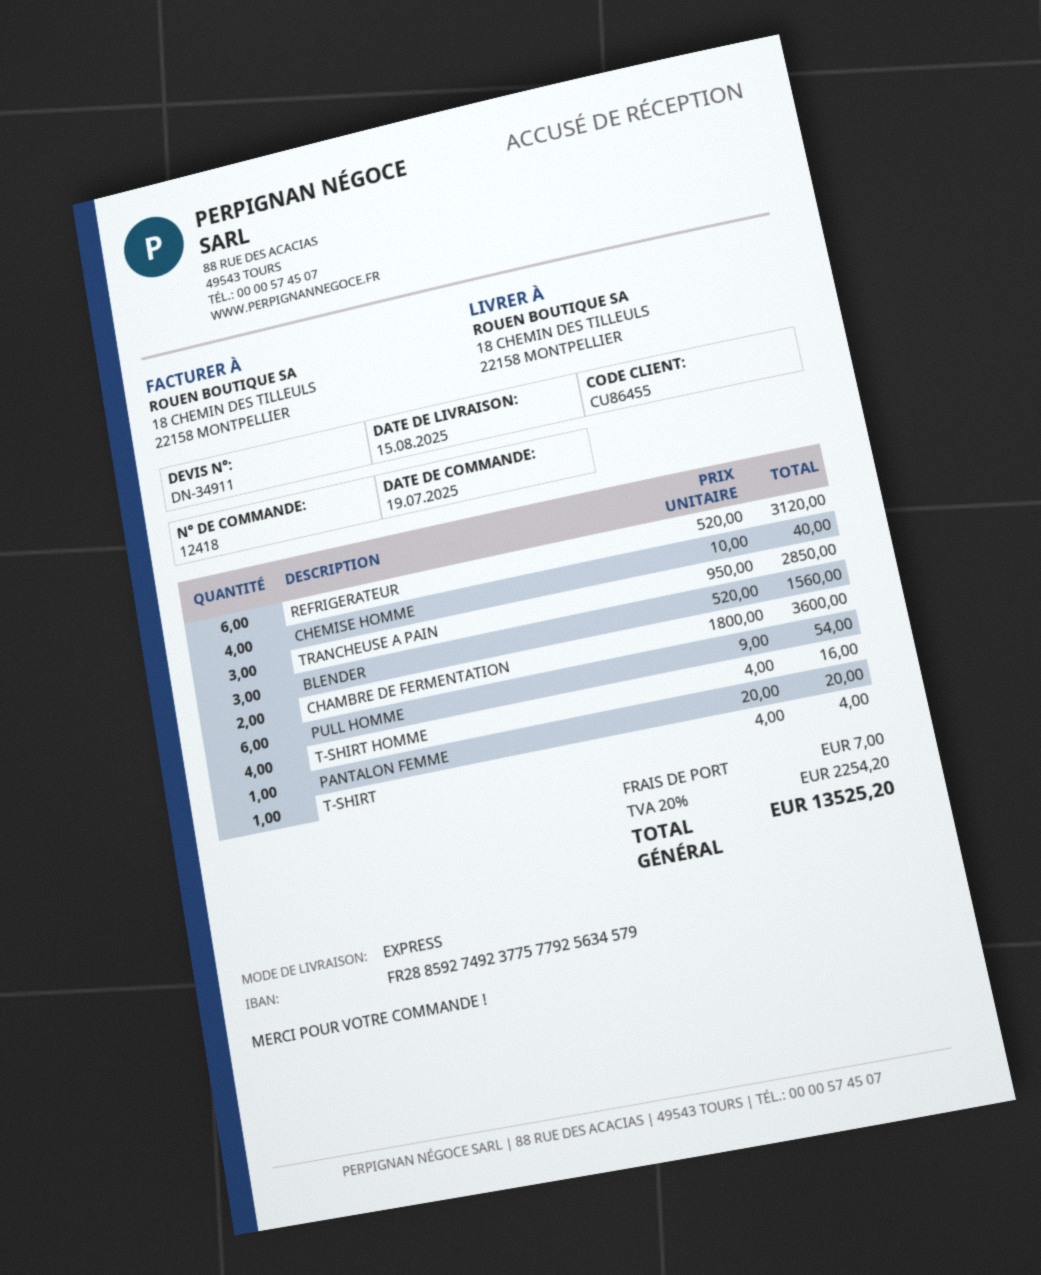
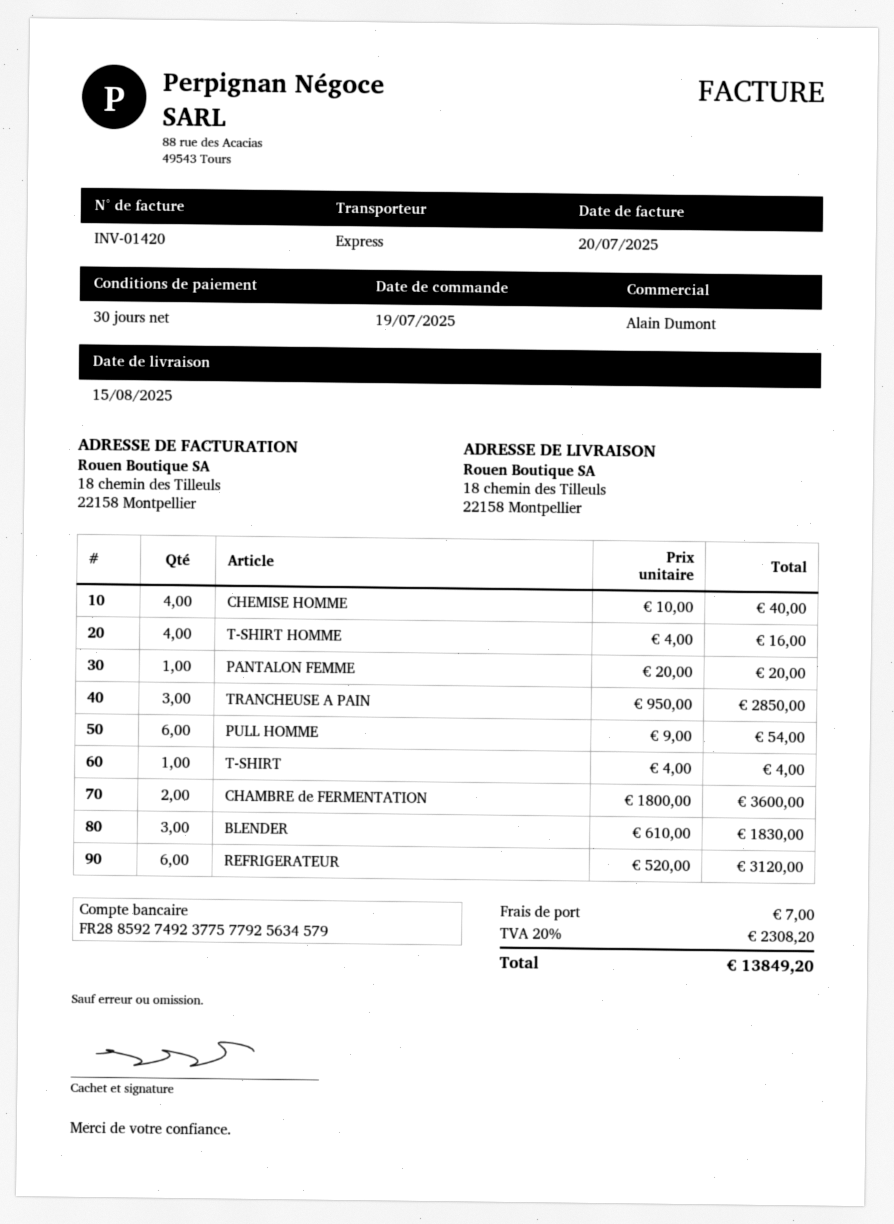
BLENDER: 3 x 520.00 = 1560.00 -> 3 x 610.00 = 1830.00
tax: 20% = 2254.20 -> 20% = 2308.20
total: 13525.20 -> 13849.20

